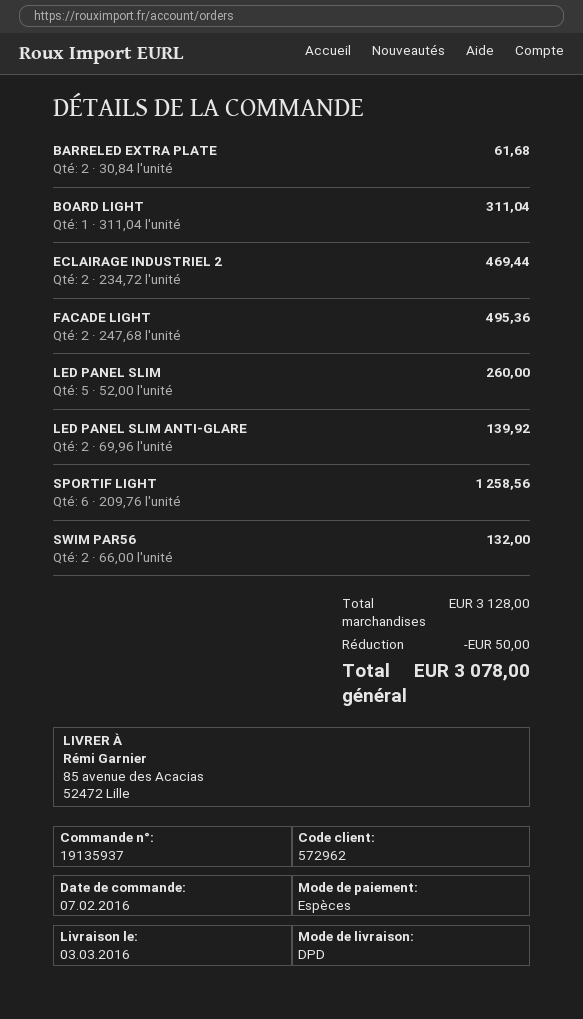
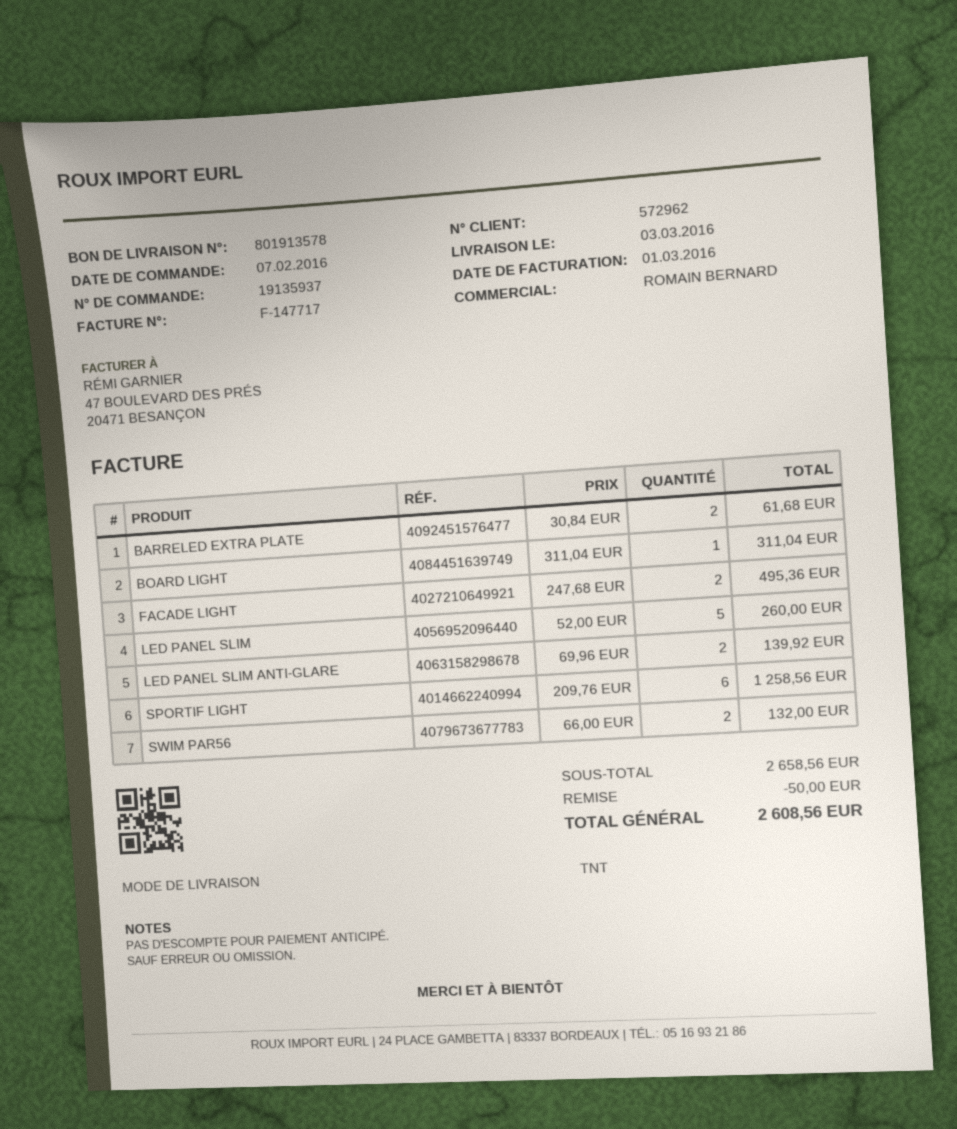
shipping method: DPD -> TNT
ECLAIRAGE INDUSTRIEL 2: 2 x 234.72 = 469.44 -> none
subtotal: 3128.00 -> 2658.56
total: 3078.00 -> 2608.56

